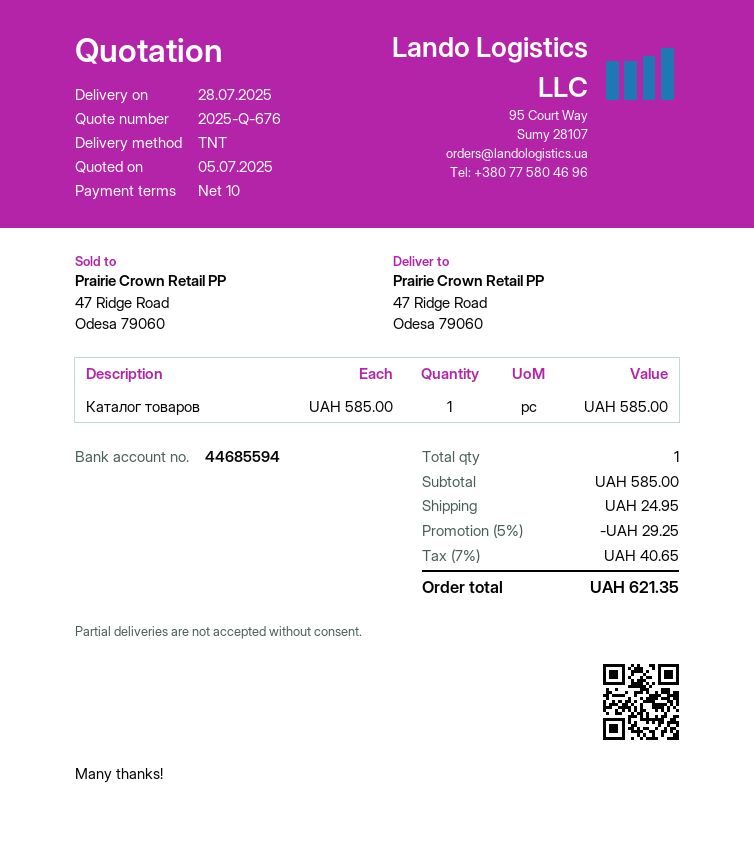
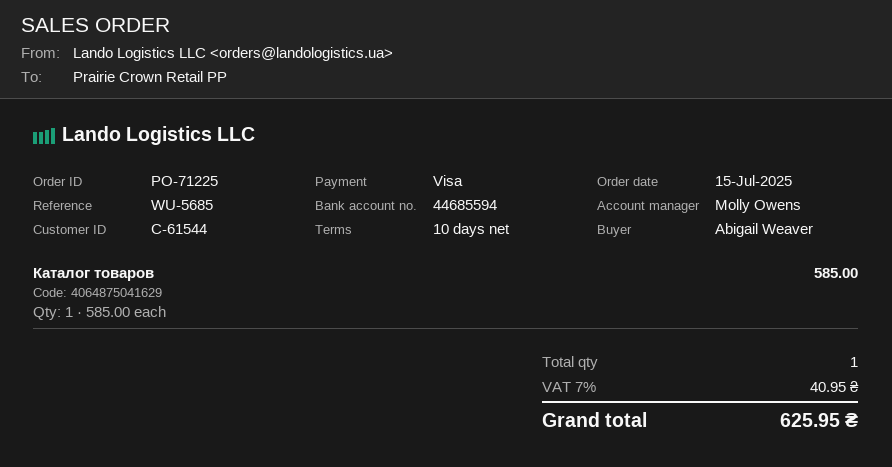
discount: 5% = 29.25 -> none
shipping: 24.95 -> none
tax: 7% = 40.65 -> 7% = 40.95
total: 621.35 -> 625.95

